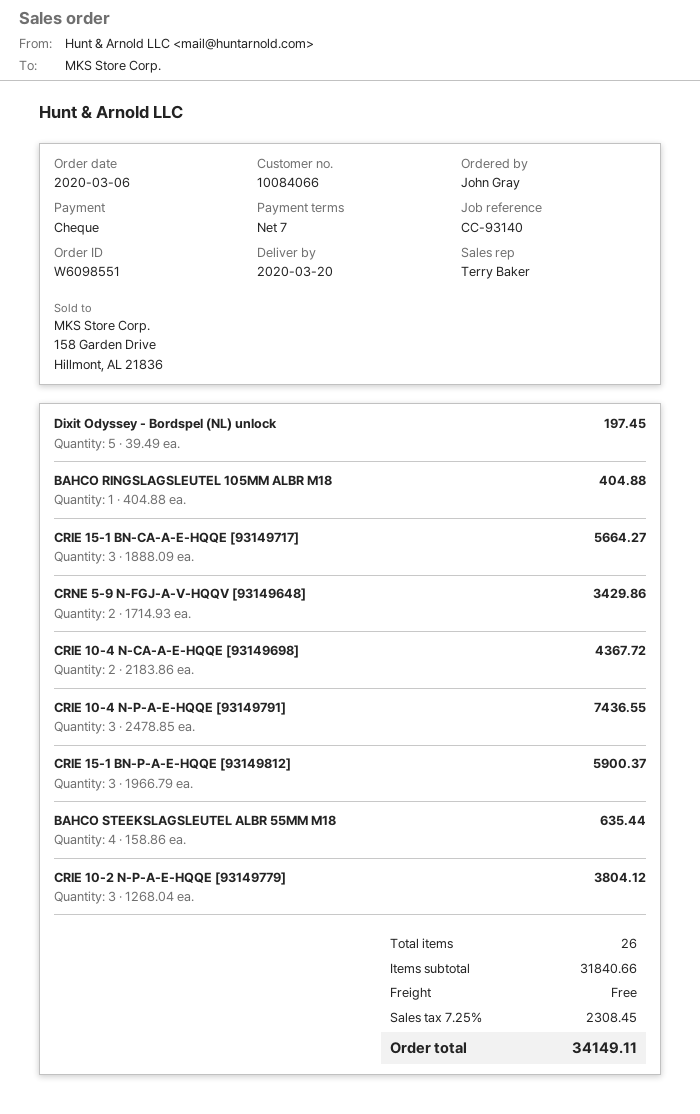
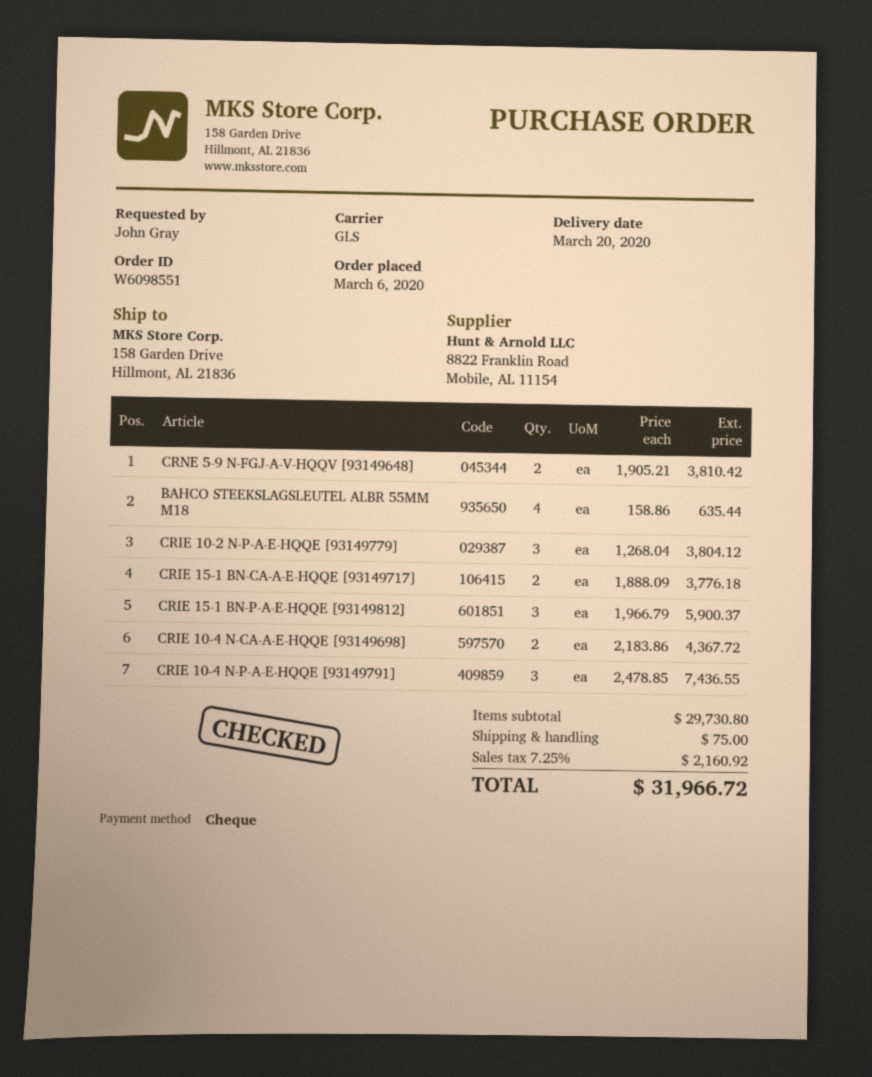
Dixit Odyssey - Bordspel (NL) unlock: 5 x 39.49 = 197.45 -> none
BAHCO RINGSLAGSLEUTEL 105MM ALBR M18: 1 x 404.88 = 404.88 -> none
CRIE 15-1 BN-CA-A-E-HQQE [93149717]: 3 x 1888.09 = 5664.27 -> 2 x 1888.09 = 3776.18
CRNE 5-9 N-FGJ-A-V-HQQV [93149648]: 2 x 1714.93 = 3429.86 -> 2 x 1905.21 = 3810.42
subtotal: 31840.66 -> 29730.80
shipping: 0.00 -> 75.00
tax: 7.25% = 2308.45 -> 7.25% = 2160.92
total: 34149.11 -> 31966.72

